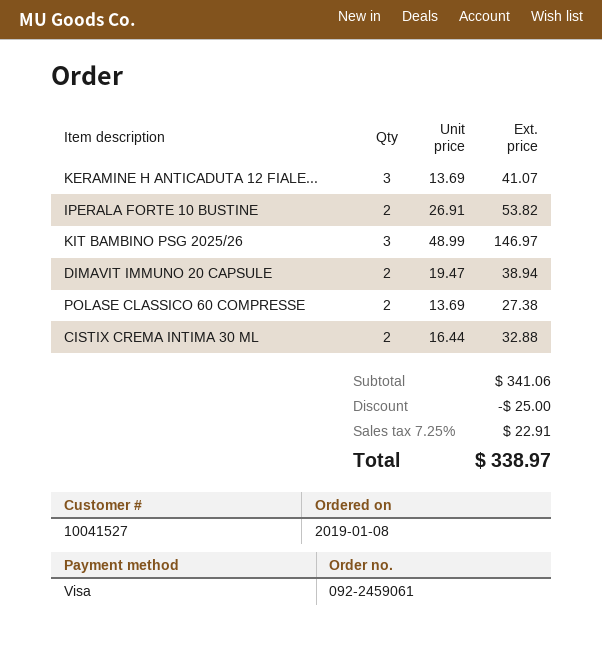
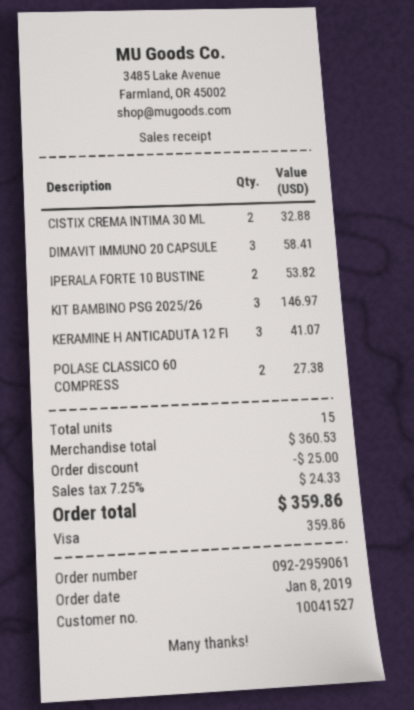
order number: 092-2459061 -> 092-2959061
DIMAVIT IMMUNO 20 CAPSULE: 2 for 38.94 -> 3 for 58.41
subtotal: 341.06 -> 360.53
tax: 7.25% = 22.91 -> 7.25% = 24.33
total: 338.97 -> 359.86

